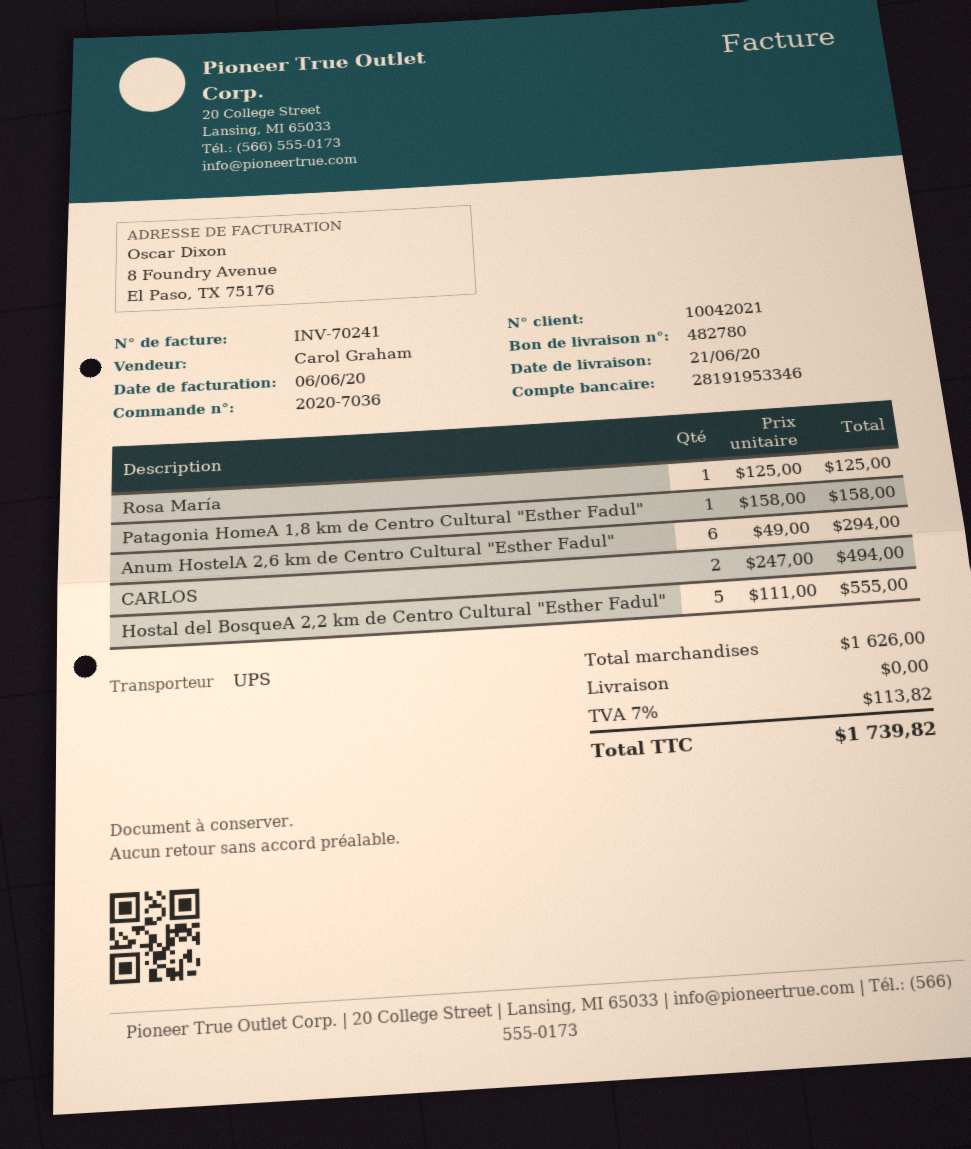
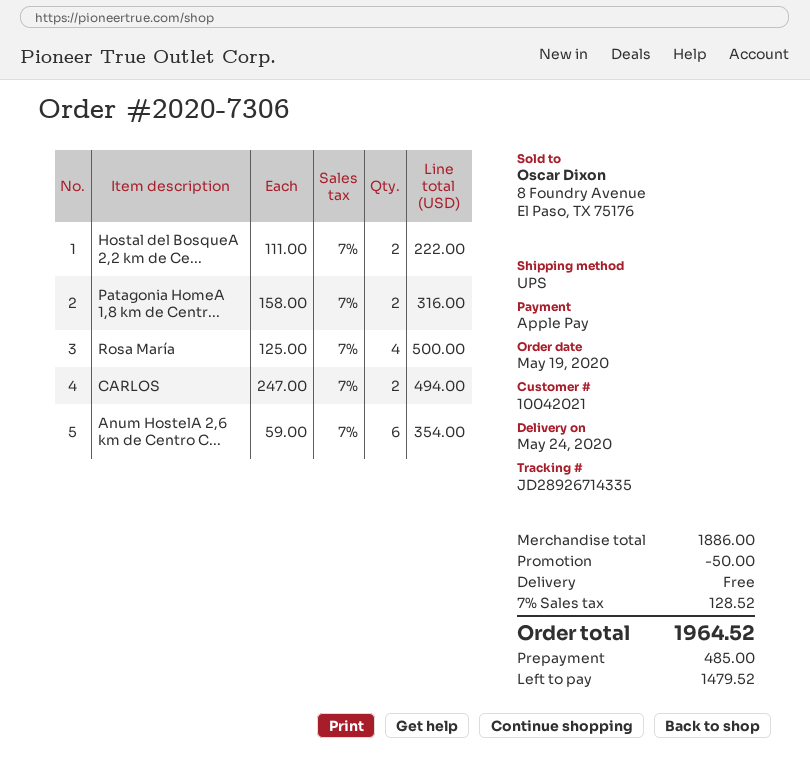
order number: 2020-7036 -> 2020-7306
delivery date: 2020-06-21 -> 2020-05-24
Rosa María: 1 x 125.00 = 125.00 -> 4 x 125.00 = 500.00
Patagonia HomeA 1,8 km de Centro Cultural "Esther Fadul": 1 x 158.00 = 158.00 -> 2 x 158.00 = 316.00
Anum HostelA 2,6 km de Centro Cultural "Esther Fadul": 6 x 49.00 = 294.00 -> 6 x 59.00 = 354.00
Hostal del BosqueA 2,2 km de Centro Cultural "Esther Fadul": 5 x 111.00 = 555.00 -> 2 x 111.00 = 222.00
subtotal: 1626.00 -> 1886.00
discount: none -> 50.00
tax: 7% = 113.82 -> 7% = 128.52
total: 1739.82 -> 1964.52

